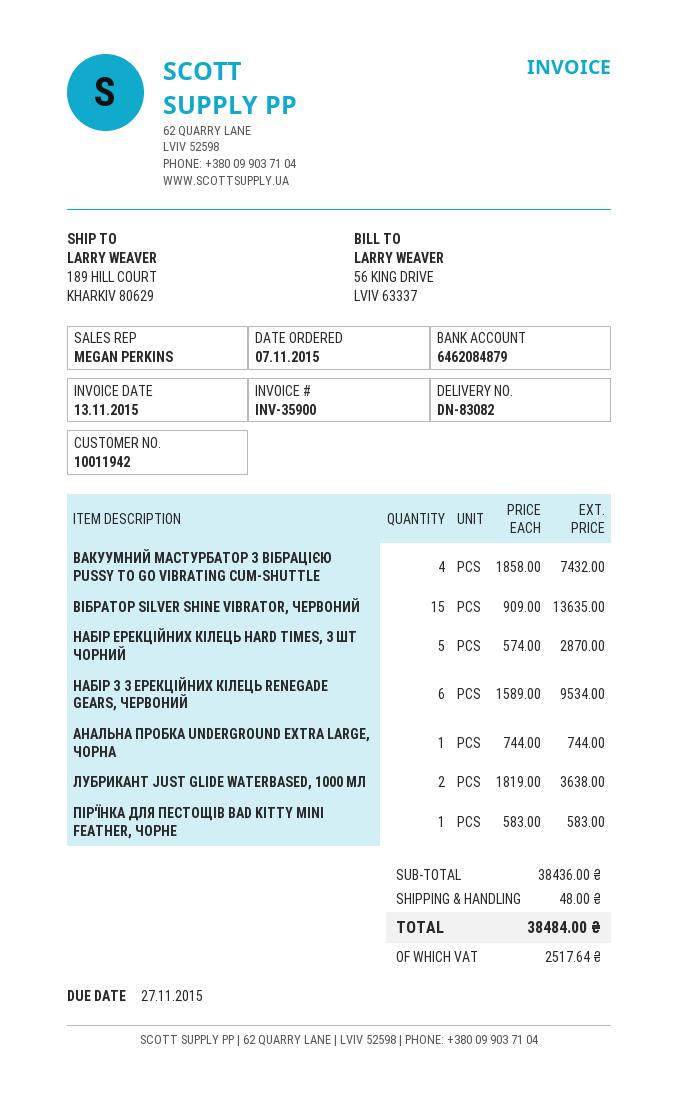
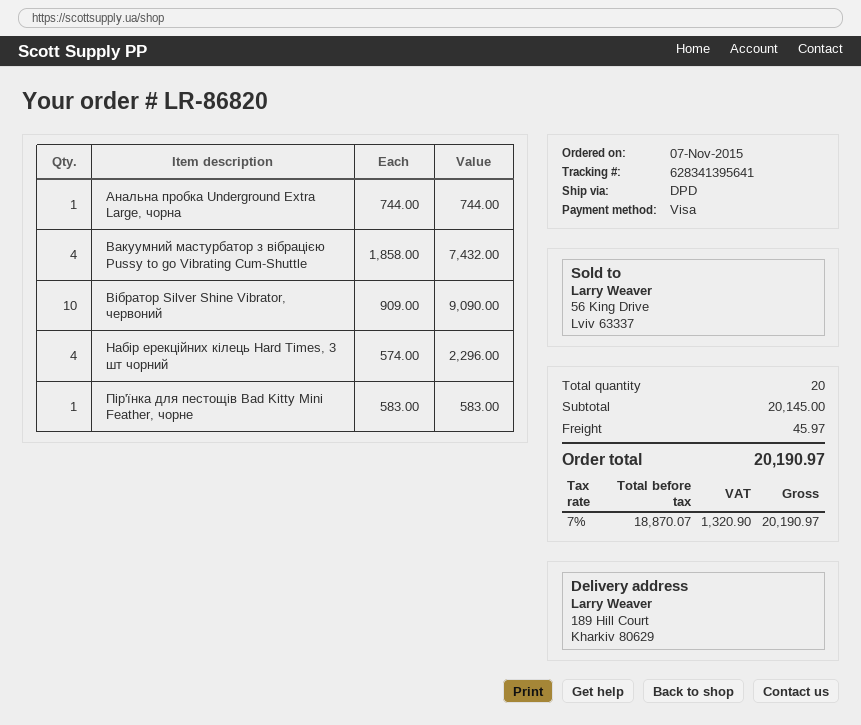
ВІБРАТОР SILVER SHINE VIBRATOR, ЧЕРВОНИЙ: 15 x 909.00 = 13635.00 -> 10 x 909.00 = 9090.00
НАБІР ЕРЕКЦІЙНИХ КІЛЕЦЬ HARD TIMES, 3 ШТ ЧОРНИЙ: 5 x 574.00 = 2870.00 -> 4 x 574.00 = 2296.00
НАБІР З 3 ЕРЕКЦІЙНИХ КІЛЕЦЬ RENEGADE GEARS, ЧЕРВОНИЙ: 6 x 1589.00 = 9534.00 -> none
ЛУБРИКАНТ JUST GLIDE WATERBASED, 1000 МЛ: 2 x 1819.00 = 3638.00 -> none
subtotal: 38436.00 -> 20145.00
shipping: 48.00 -> 45.97
tax: 2517.64 -> 1320.90
total: 38484.00 -> 20190.97

